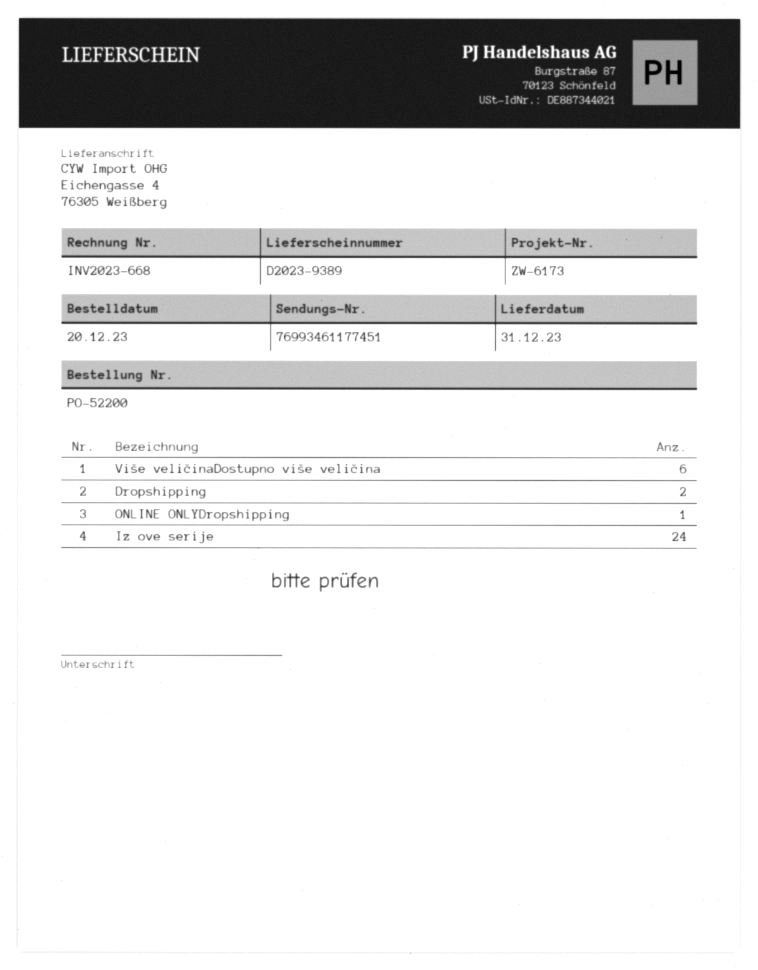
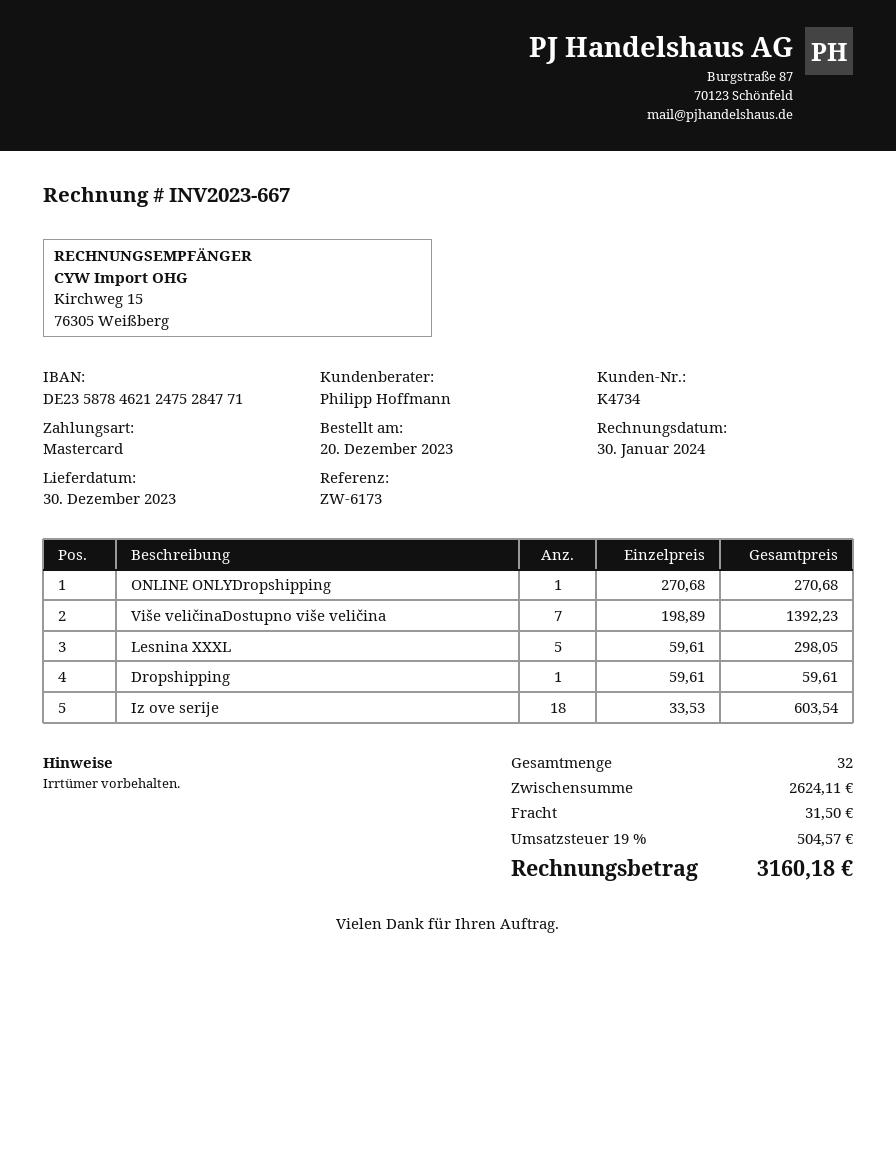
delivery date: 2023-12-31 -> 2023-12-30
invoice number: INV2023-668 -> INV2023-667
Više veličinaDostupno više veličina: 6 -> 7
Dropshipping: 2 -> 1
Iz ove serije: 24 -> 18
Lesnina XXXL: none -> 5

